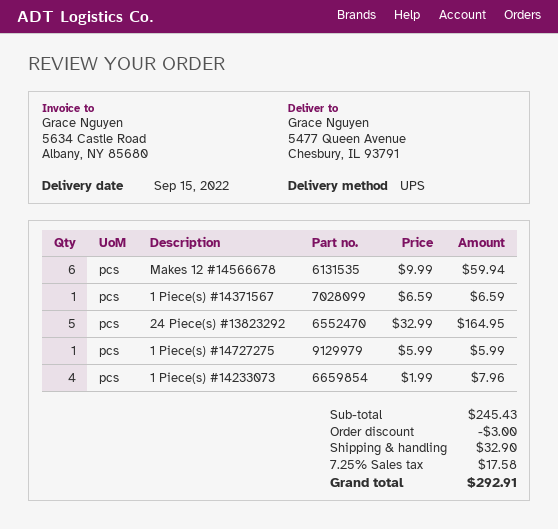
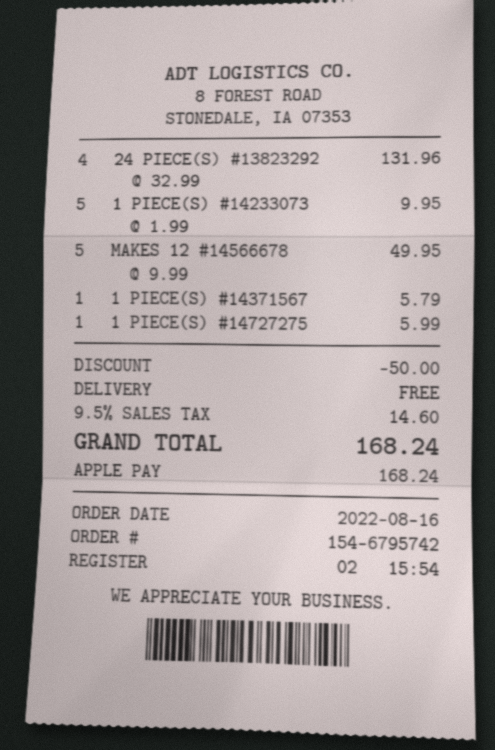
Makes 12 #14566678: 6 x 9.99 = 59.94 -> 5 x 9.99 = 49.95
1 Piece(s) #14371567: 1 x 6.59 = 6.59 -> 1 x 5.79 = 5.79
24 Piece(s) #13823292: 5 x 32.99 = 164.95 -> 4 x 32.99 = 131.96
1 Piece(s) #14233073: 4 x 1.99 = 7.96 -> 5 x 1.99 = 9.95
discount: 3.00 -> 50.00
shipping: 32.90 -> 0.00
tax: 7.25% = 17.58 -> 9.5% = 14.60
total: 292.91 -> 168.24

